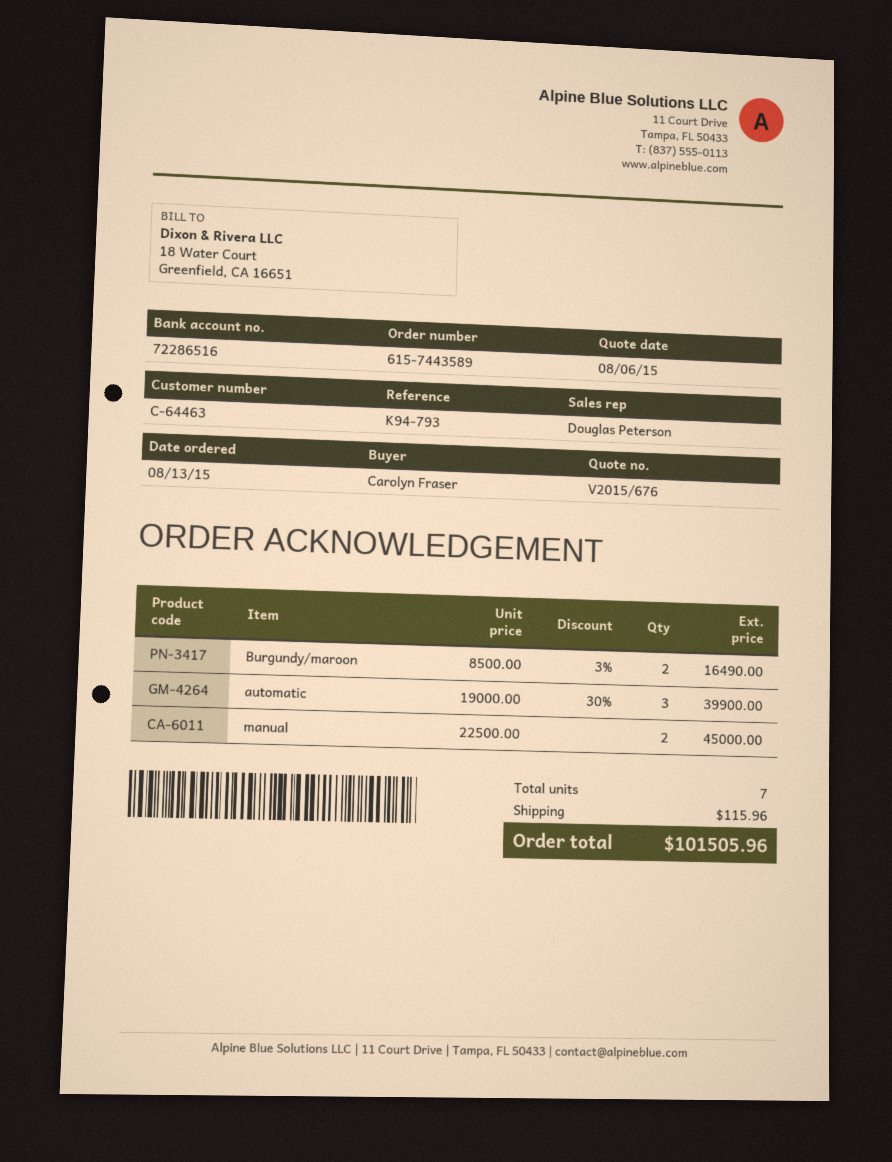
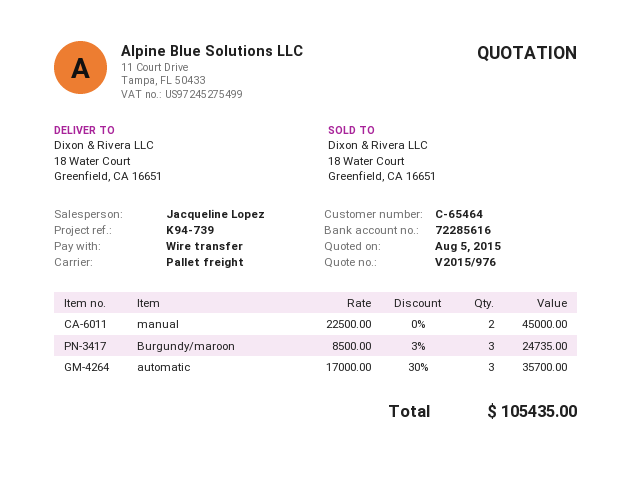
quote number: V2015/676 -> V2015/976
quote date: 2015-08-06 -> 2015-08-05
customer number: C-64463 -> C-65464
reference: K94-793 -> K94-739
sales rep: Douglas Peterson -> Jacqueline Lopez
bank account: 72286516 -> 72285616
Burgundy/maroon: 2 x 8500.00 - 3% = 16490.00 -> 3 x 8500.00 - 3% = 24735.00
automatic: 3 x 19000.00 - 30% = 39900.00 -> 3 x 17000.00 - 30% = 35700.00
shipping: 115.96 -> none
total: 101505.96 -> 105435.00

